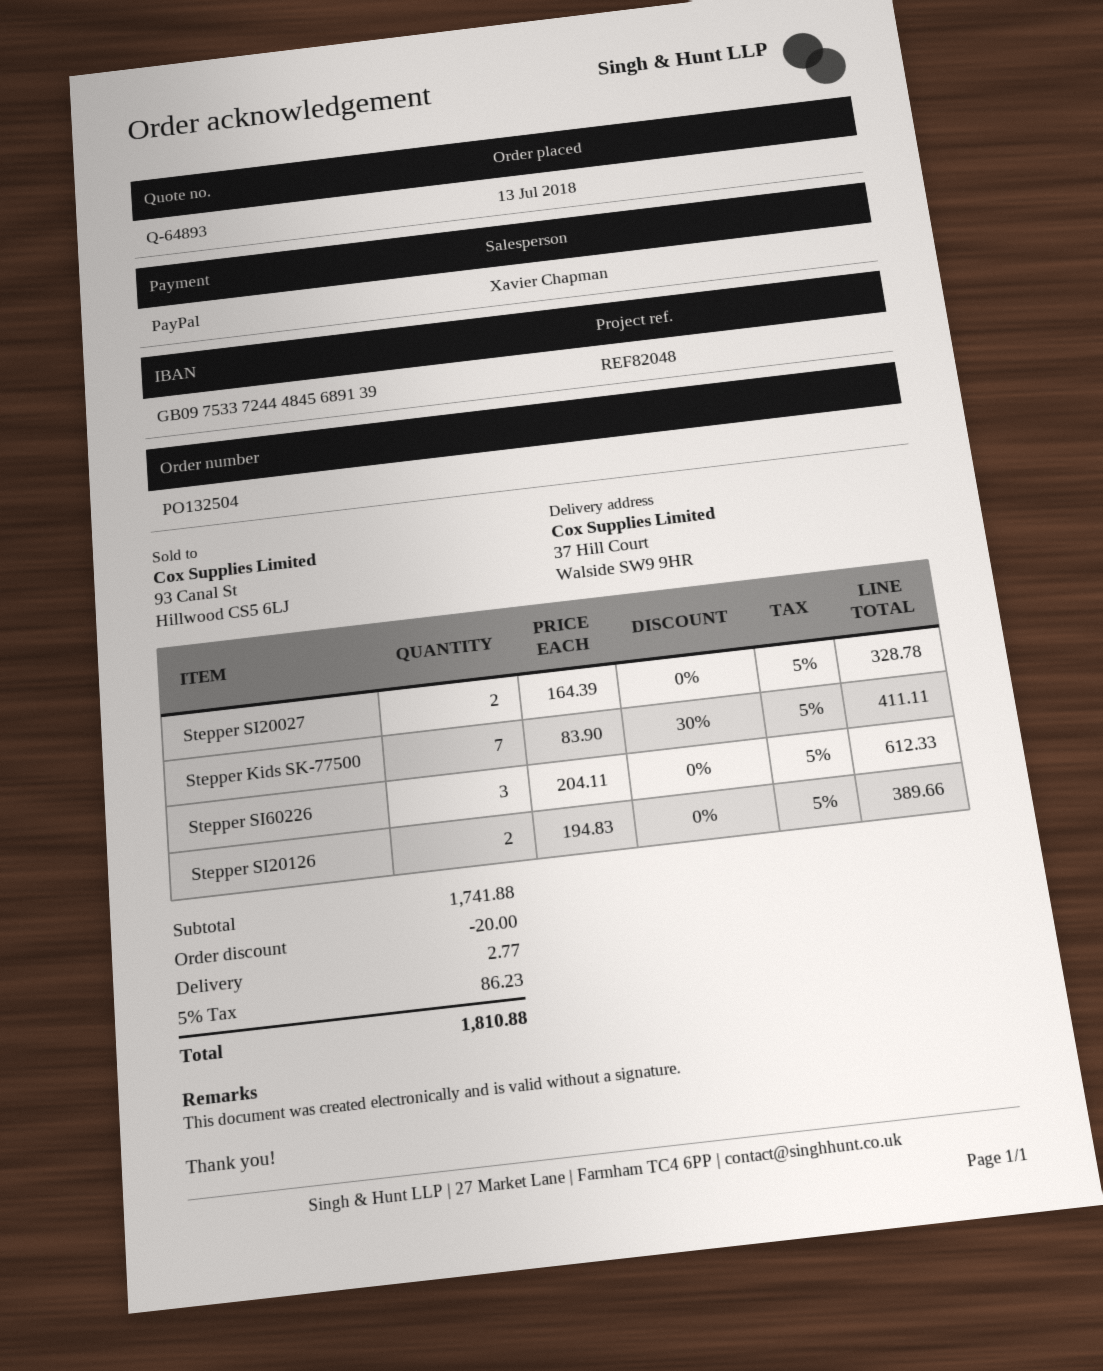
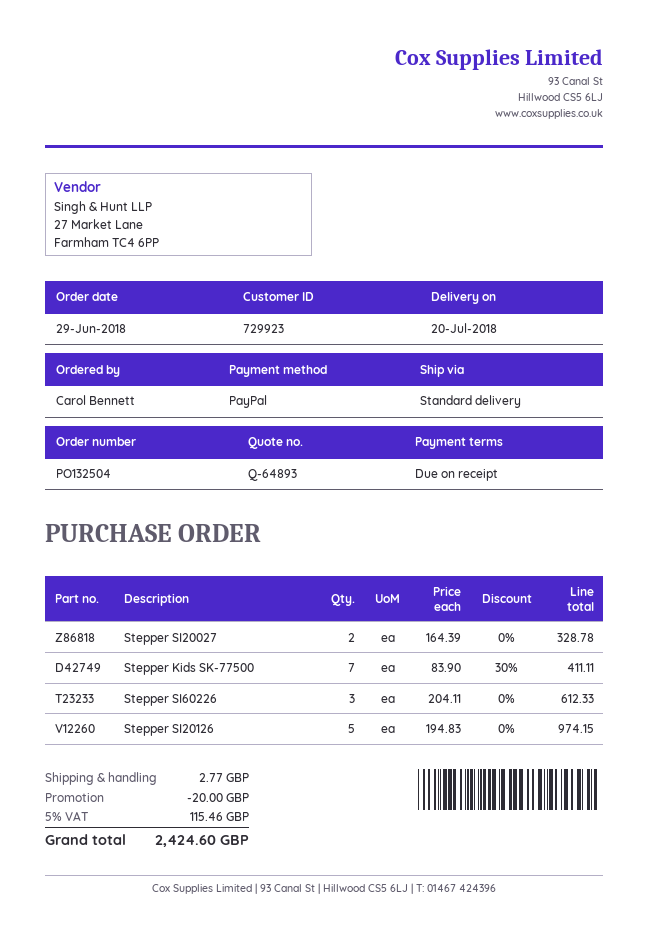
order date: 2018-07-13 -> 2018-06-29
Stepper SI20126: 2 x 194.83 = 389.66 -> 5 x 194.83 = 974.15
tax: 5% = 86.23 -> 5% = 115.46
total: 1810.88 -> 2424.60

